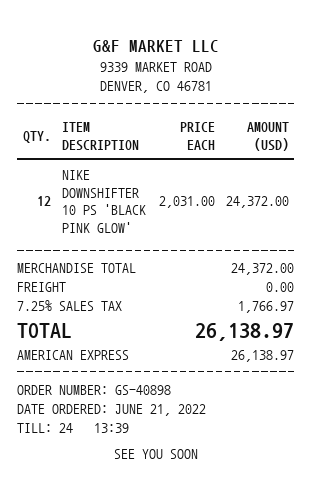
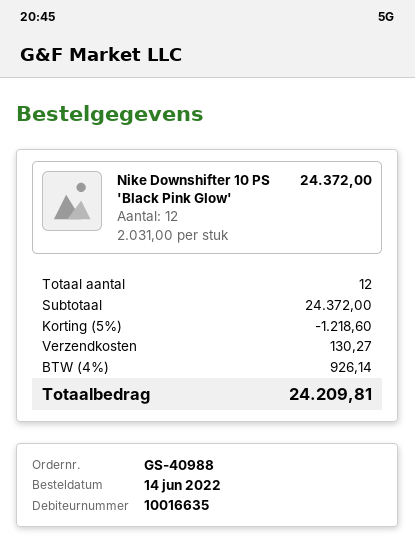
order number: GS-40898 -> GS-40988
order date: 2022-06-21 -> 2022-06-14
discount: none -> 5% = 1218.60
shipping: 0.00 -> 130.27
tax: 7.25% = 1766.97 -> 4% = 926.14
total: 26138.97 -> 24209.81

